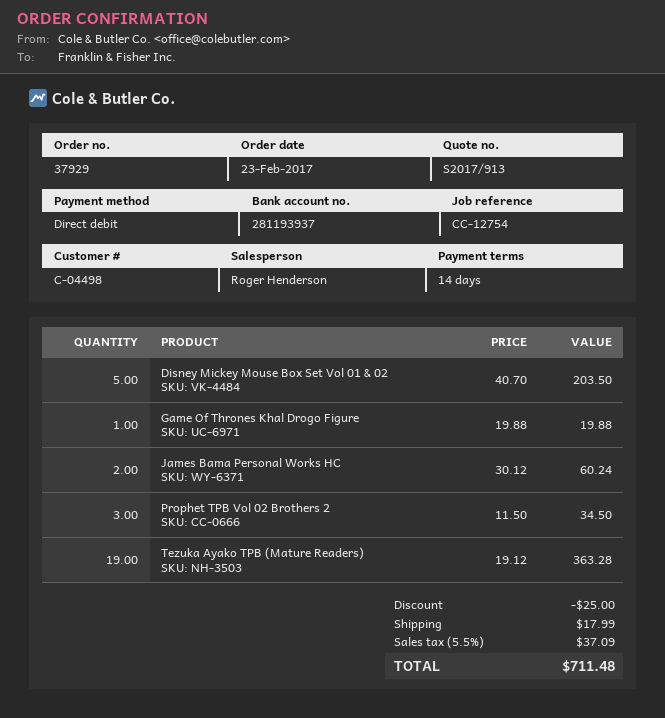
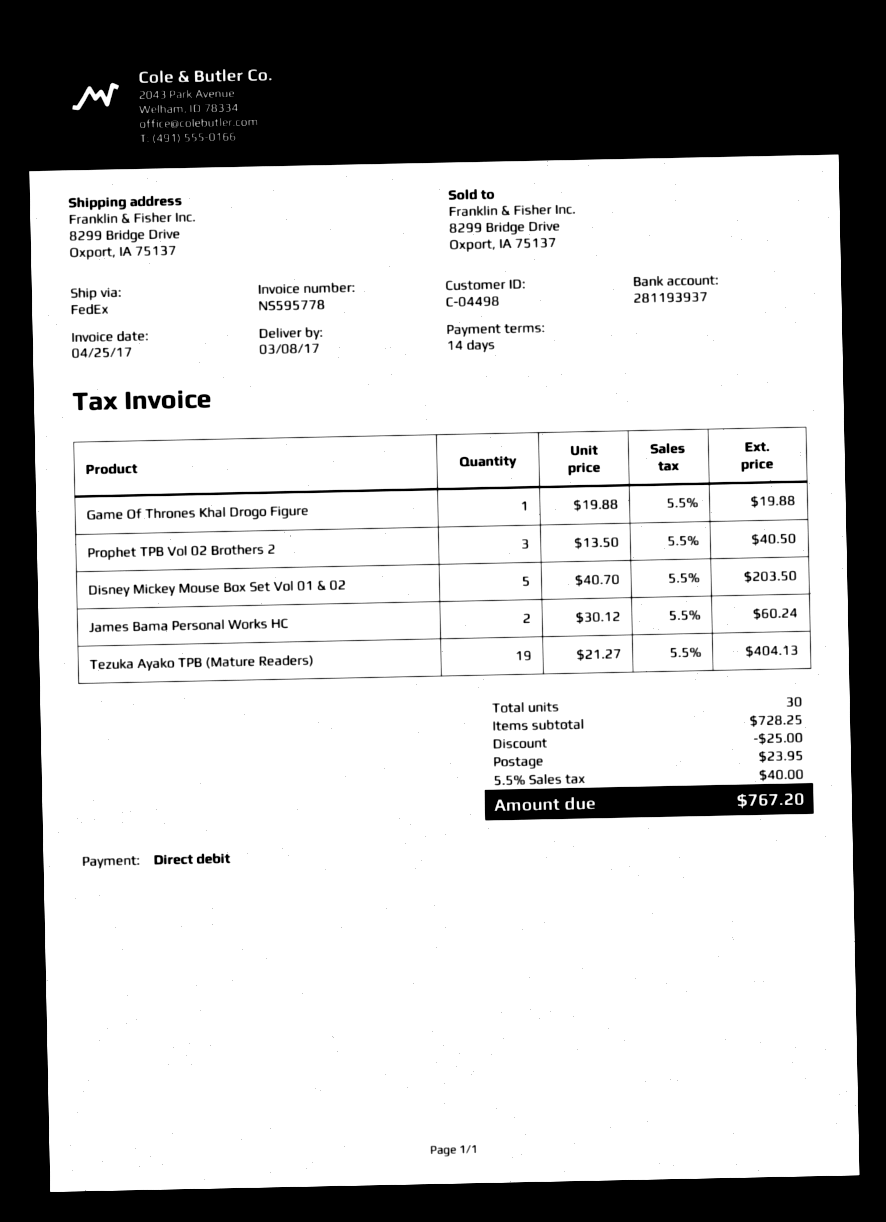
Prophet TPB Vol 02 Brothers 2: 3 x 11.50 = 34.50 -> 3 x 13.50 = 40.50
Tezuka Ayako TPB (Mature Readers): 19 x 19.12 = 363.28 -> 19 x 21.27 = 404.13
shipping: 17.99 -> 23.95
tax: 5.5% = 37.09 -> 5.5% = 40.00
total: 711.48 -> 767.20

